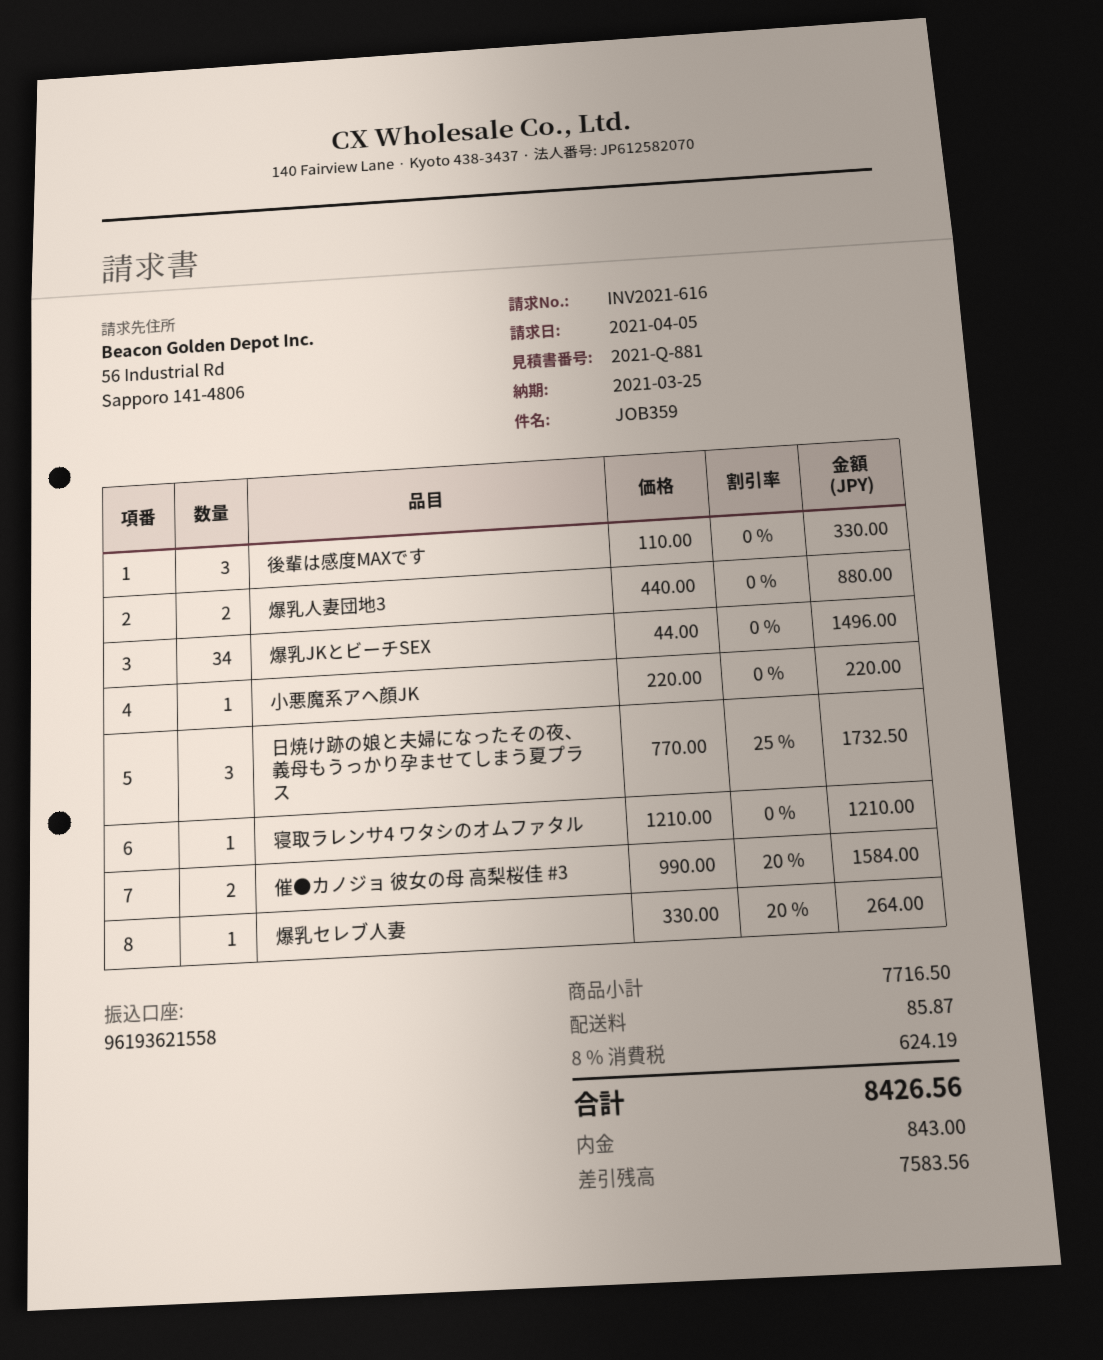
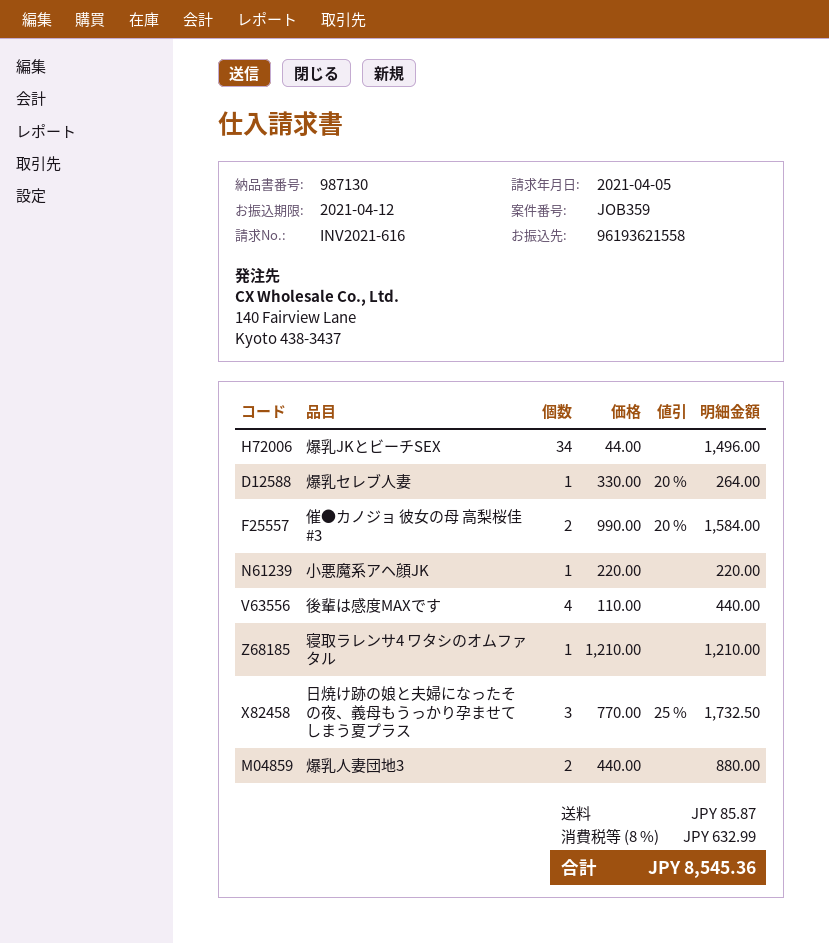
後輩は感度MAXです: 3 x 110.00 = 330.00 -> 4 x 110.00 = 440.00
tax: 8% = 624.19 -> 8% = 632.99
total: 8426.56 -> 8545.36

